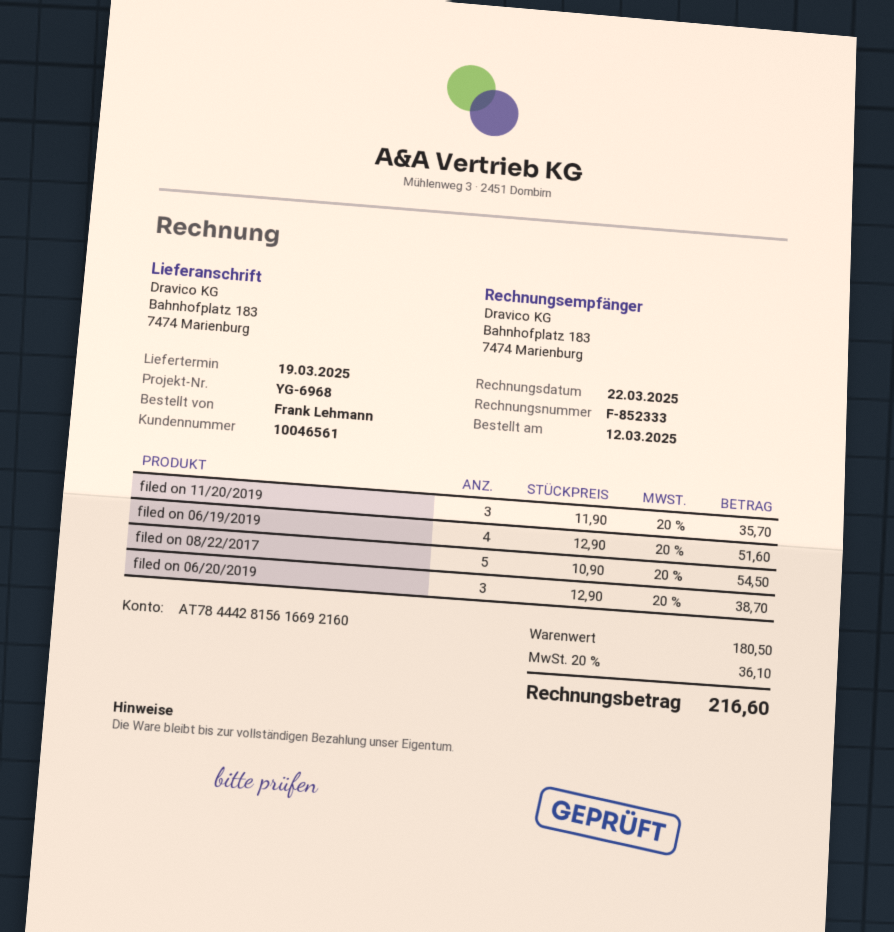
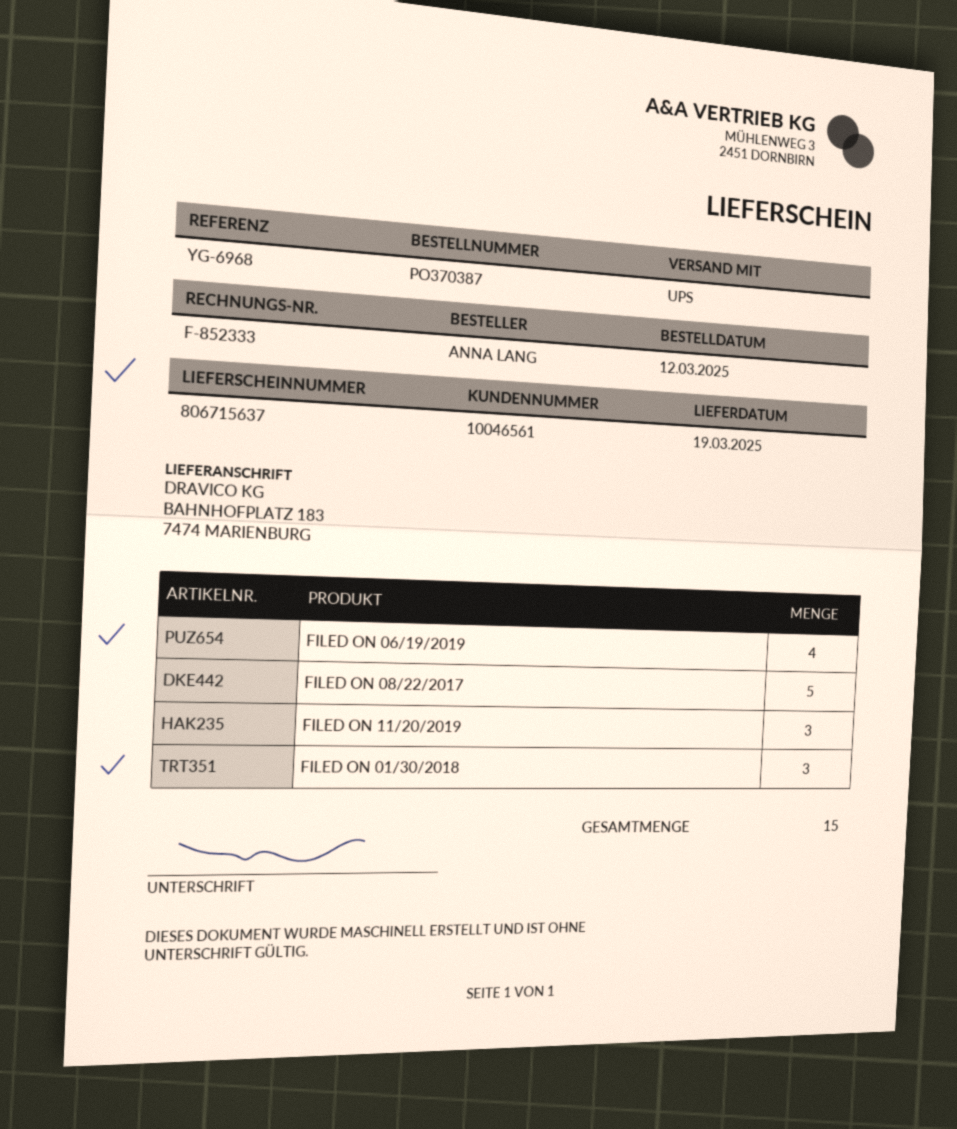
ordered by: Frank Lehmann -> ANNA LANG
filed on 06/20/2019: 3 -> none
FILED ON 01/30/2018: none -> 3

